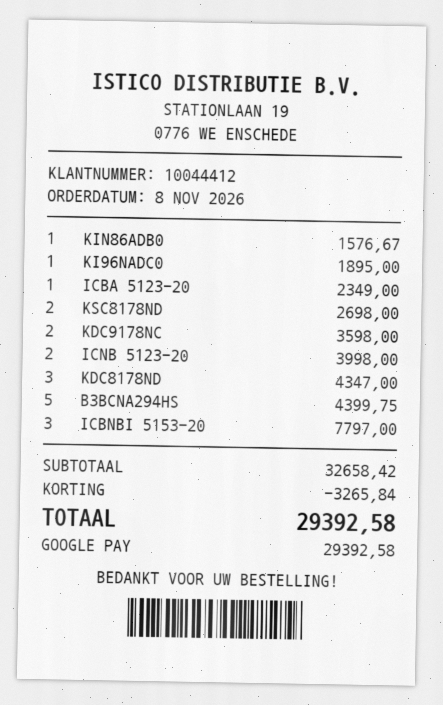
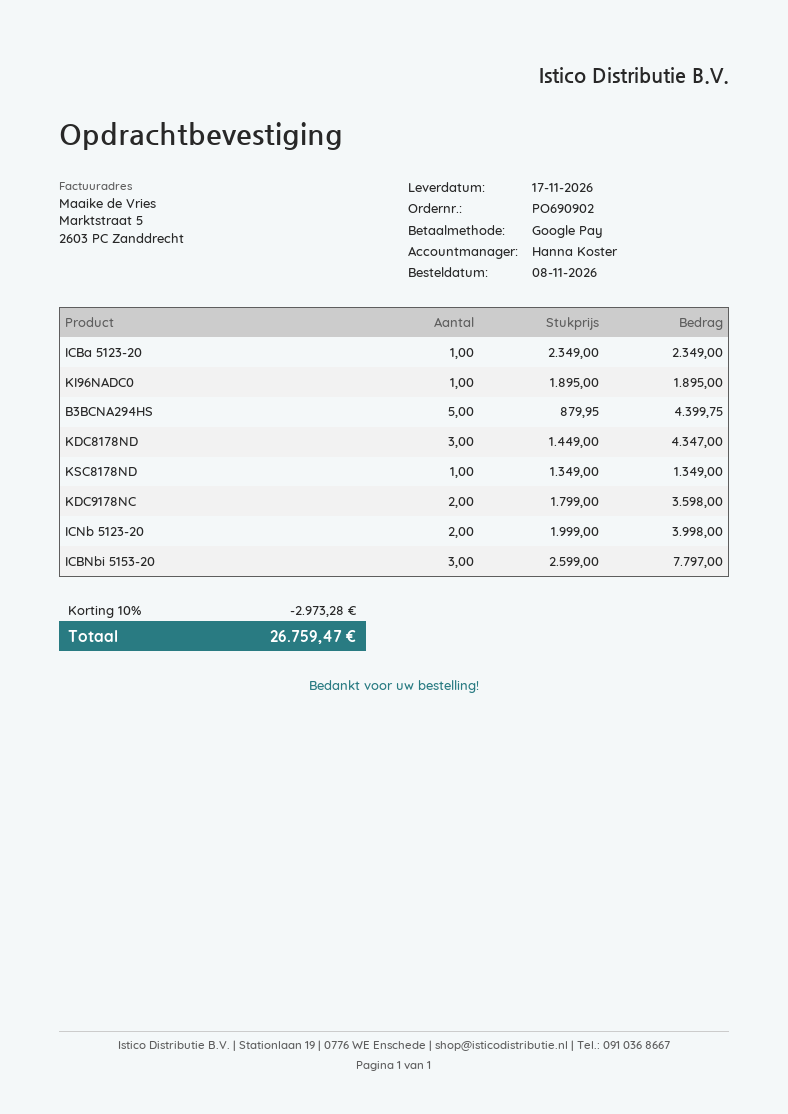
KIN86ADB0: 1 for 1576.67 -> none
KSC8178ND: 2 for 2698.00 -> 1 for 1349.00
discount: 3265.84 -> 2973.28
total: 29392.58 -> 26759.47

